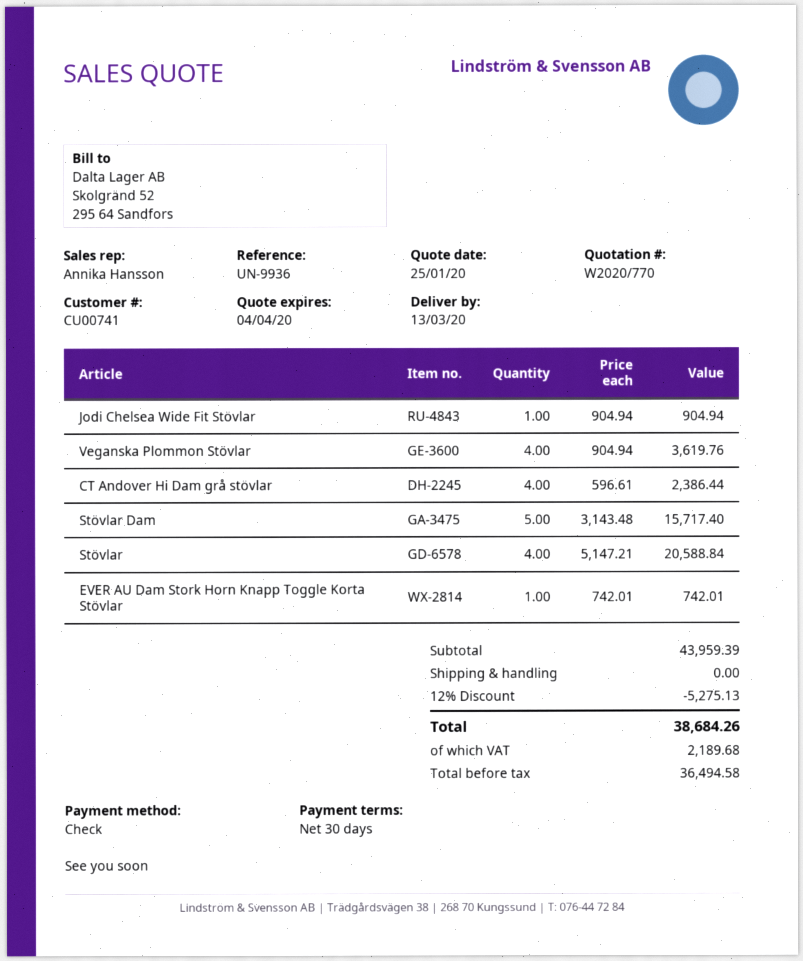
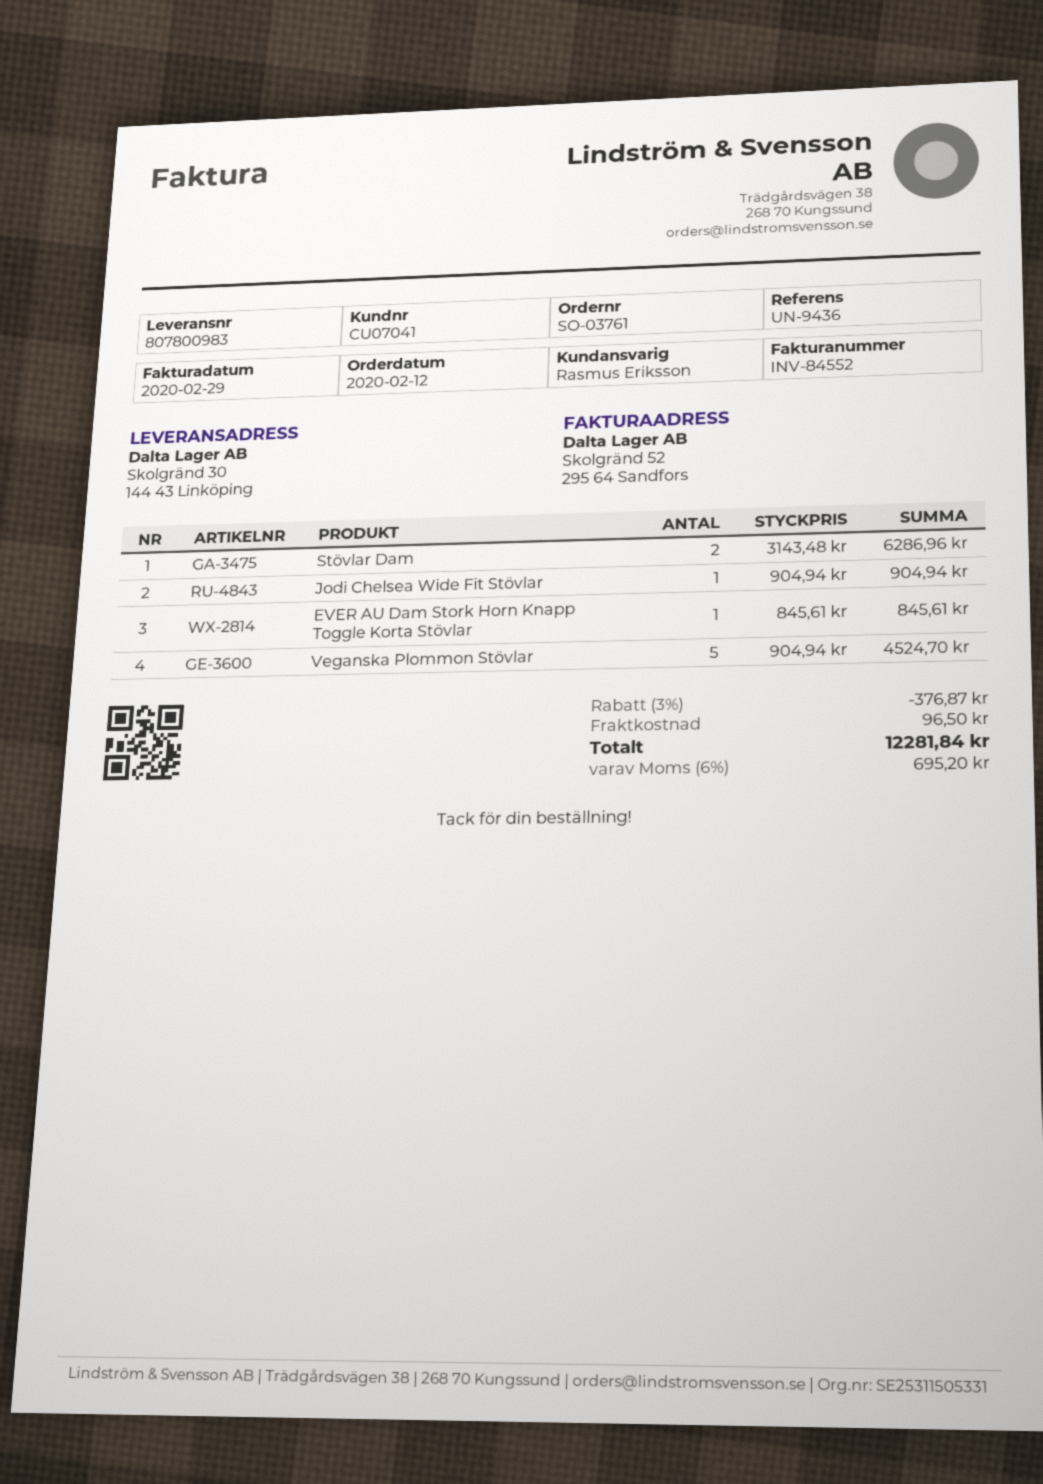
customer number: CU00741 -> CU07041
reference: UN-9936 -> UN-9436
sales rep: Annika Hansson -> Rasmus Eriksson
Veganska Plommon Stövlar: 4 x 904.94 = 3619.76 -> 5 x 904.94 = 4524.70
CT Andover Hi Dam grå stövlar: 4 x 596.61 = 2386.44 -> none
Stövlar Dam: 5 x 3143.48 = 15717.40 -> 2 x 3143.48 = 6286.96
Stövlar: 4 x 5147.21 = 20588.84 -> none
EVER AU Dam Stork Horn Knapp Toggle Korta Stövlar: 1 x 742.01 = 742.01 -> 1 x 845.61 = 845.61
discount: 12% = 5275.13 -> 3% = 376.87
shipping: 0.00 -> 96.50
tax: 2189.68 -> 695.20
total: 38684.26 -> 12281.84

